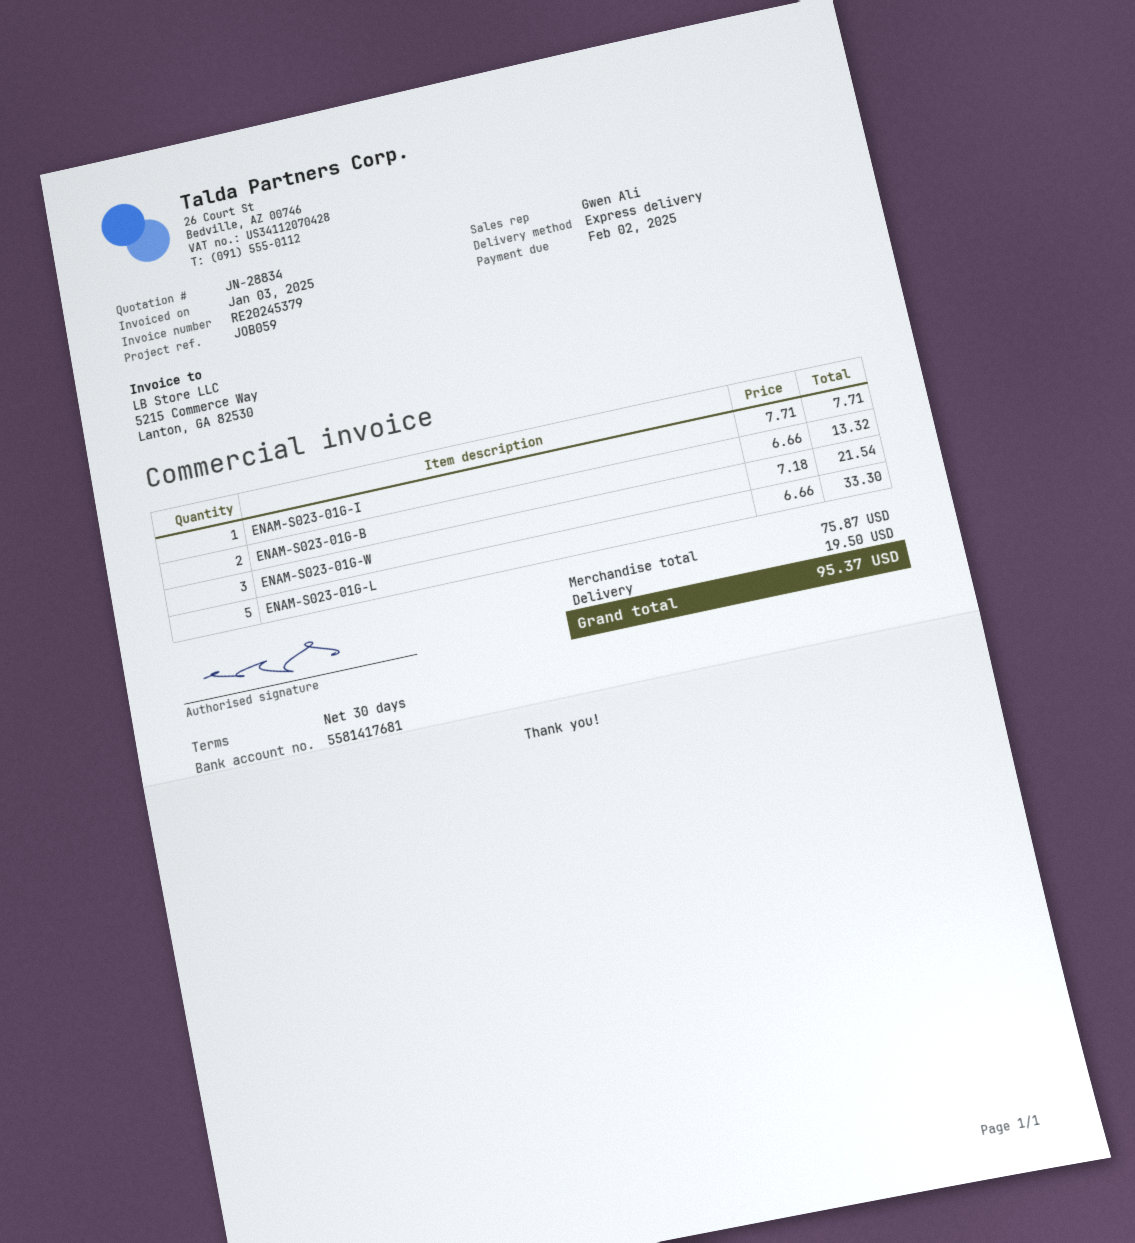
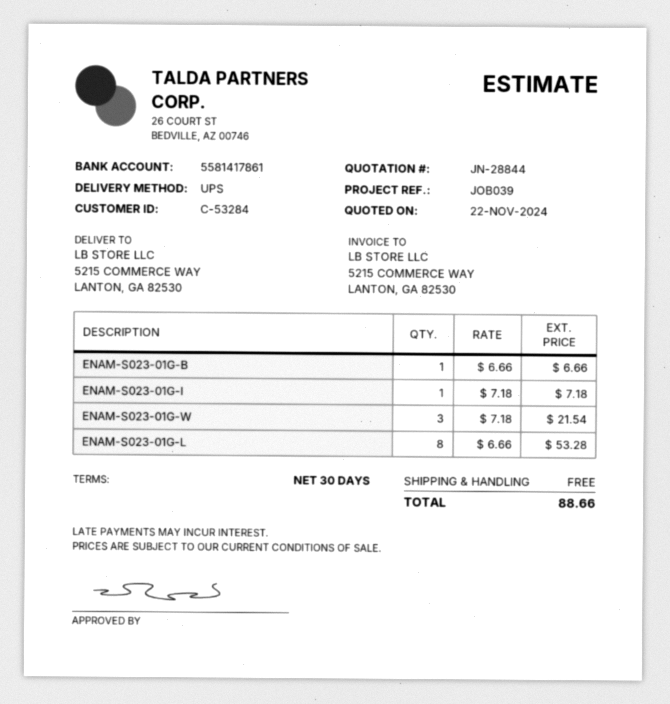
quote number: JN-28834 -> JN-28844
reference: JOB059 -> JOB039
bank account: 5581417681 -> 5581417861
shipping method: express -> UPS
ENAM-S023-01G-I: 1 x 7.71 = 7.71 -> 1 x 7.18 = 7.18
ENAM-S023-01G-B: 2 x 6.66 = 13.32 -> 1 x 6.66 = 6.66
ENAM-S023-01G-L: 5 x 6.66 = 33.30 -> 8 x 6.66 = 53.28
shipping: 19.50 -> 0.00
total: 95.37 -> 88.66

